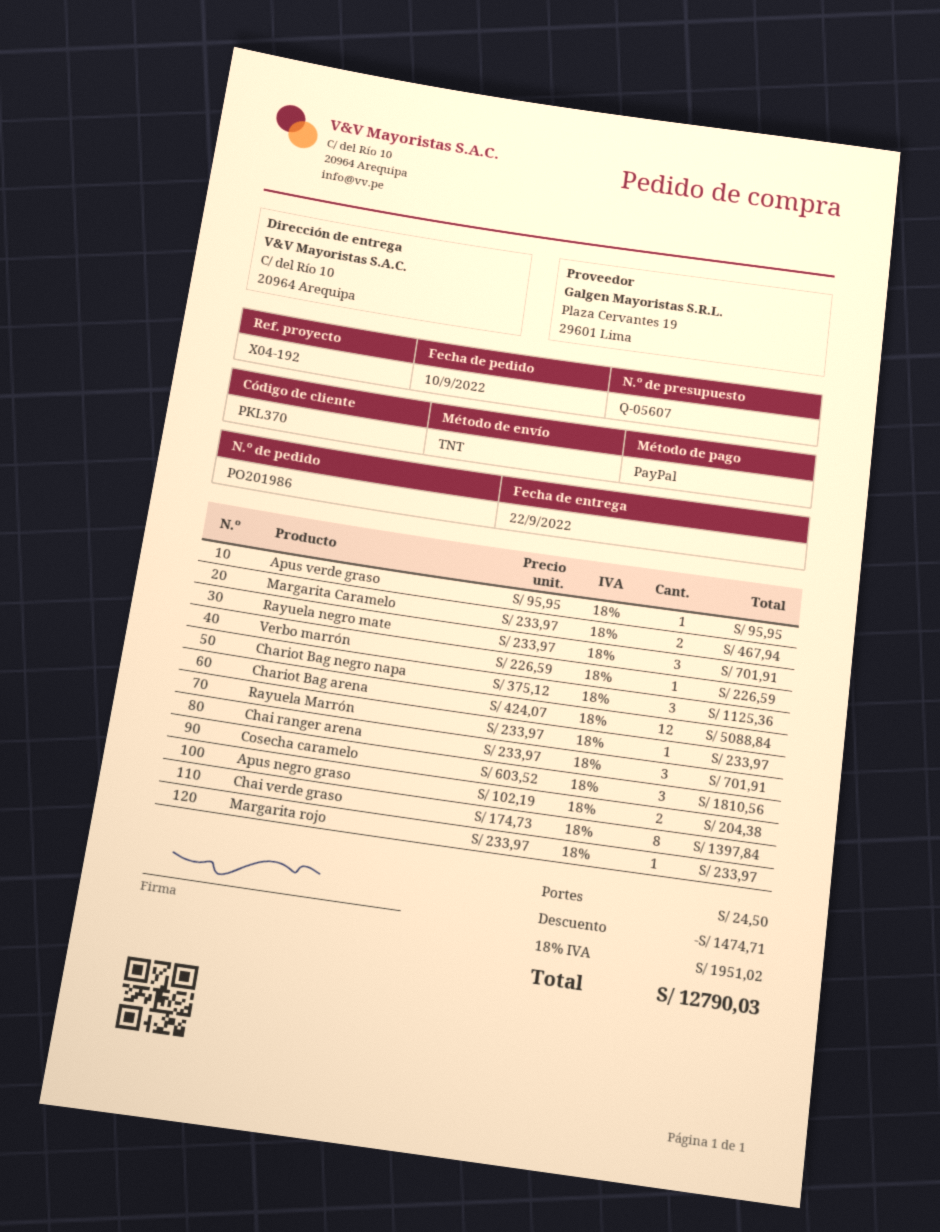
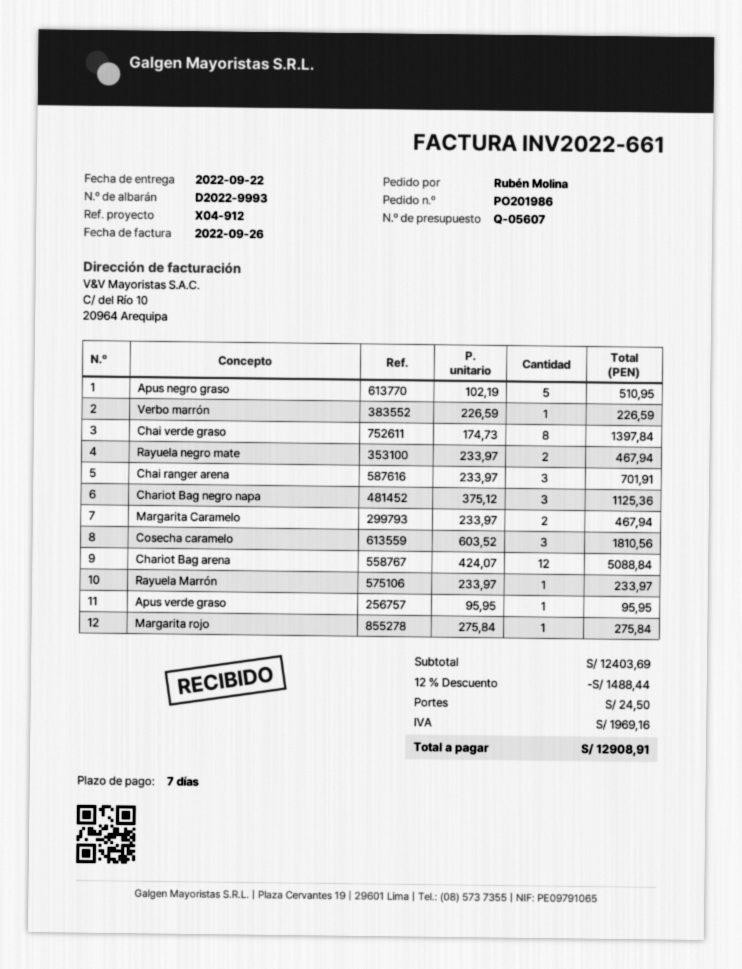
reference: X04-192 -> X04-912
Rayuela negro mate: 3 x 233.97 = 701.91 -> 2 x 233.97 = 467.94
Apus negro graso: 2 x 102.19 = 204.38 -> 5 x 102.19 = 510.95
Margarita rojo: 1 x 233.97 = 233.97 -> 1 x 275.84 = 275.84
discount: 1474.71 -> 1488.44
tax: 1951.02 -> 1969.16
total: 12790.03 -> 12908.91

